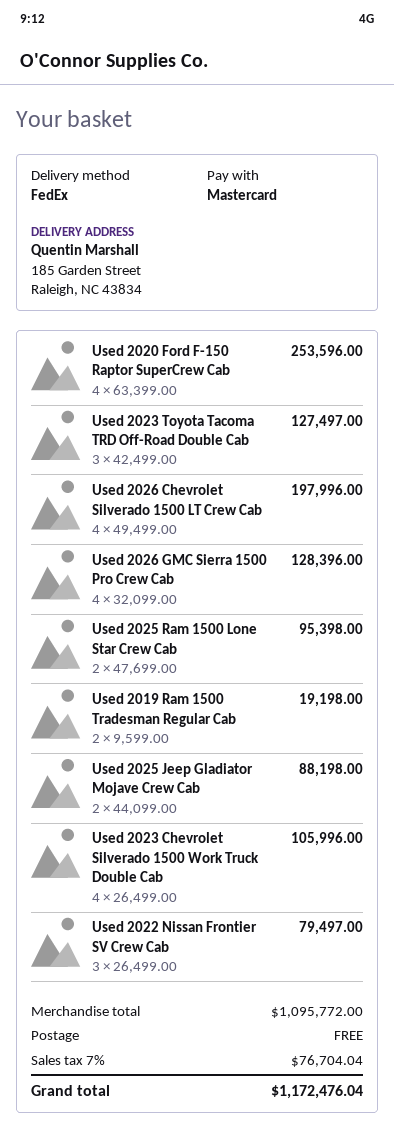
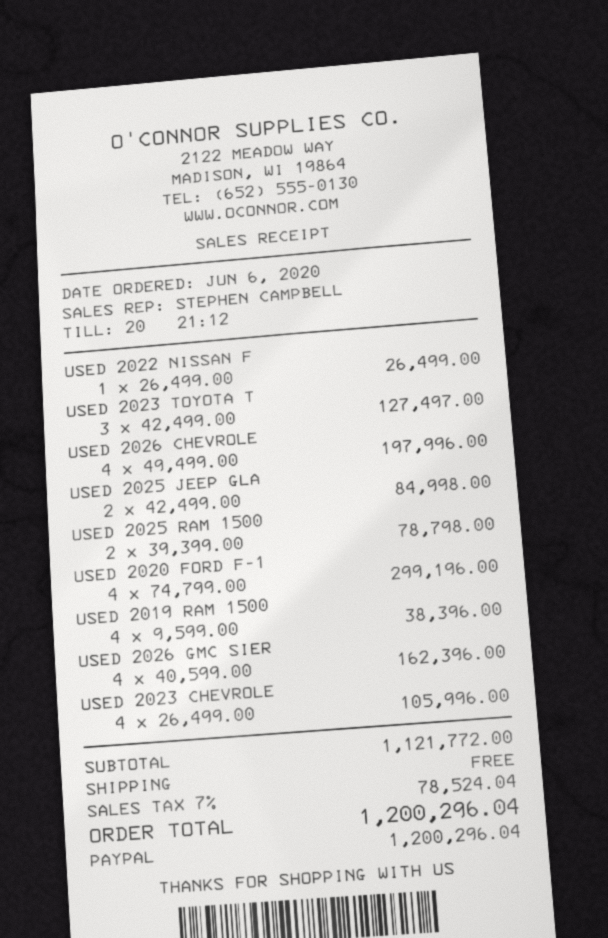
payment method: Mastercard -> PayPal
Used 2020 Ford F-150 Raptor SuperCrew Cab: 4 x 63399.00 = 253596.00 -> 4 x 74799.00 = 299196.00
Used 2026 GMC Sierra 1500 Pro Crew Cab: 4 x 32099.00 = 128396.00 -> 4 x 40599.00 = 162396.00
Used 2025 Ram 1500 Lone Star Crew Cab: 2 x 47699.00 = 95398.00 -> 2 x 39399.00 = 78798.00
Used 2019 Ram 1500 Tradesman Regular Cab: 2 x 9599.00 = 19198.00 -> 4 x 9599.00 = 38396.00
Used 2025 Jeep Gladiator Mojave Crew Cab: 2 x 44099.00 = 88198.00 -> 2 x 42499.00 = 84998.00
Used 2022 Nissan Frontier SV Crew Cab: 3 x 26499.00 = 79497.00 -> 1 x 26499.00 = 26499.00
subtotal: 1095772.00 -> 1121772.00
tax: 7% = 76704.04 -> 7% = 78524.04
total: 1172476.04 -> 1200296.04

